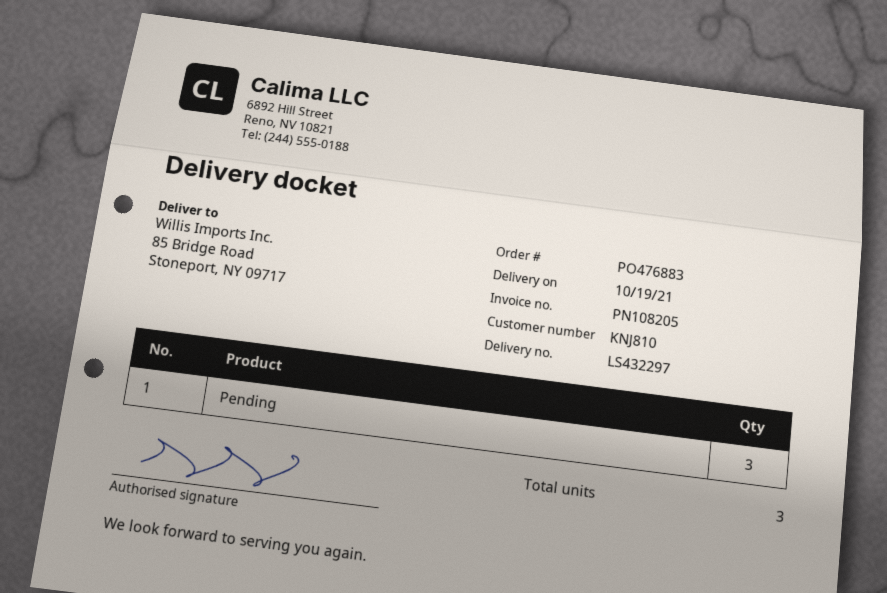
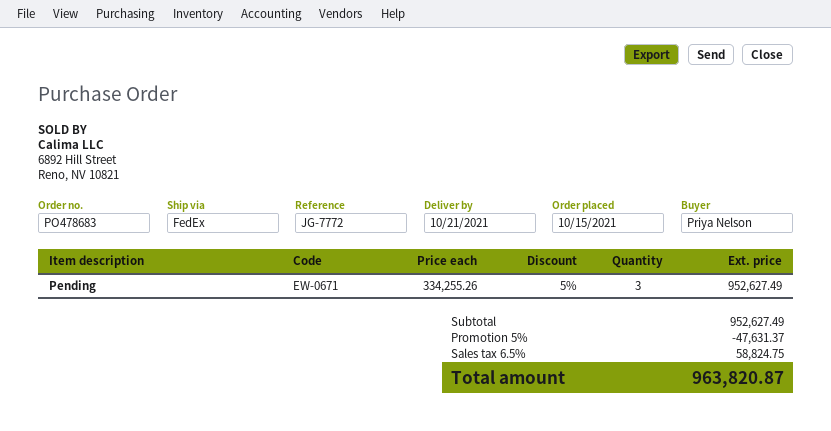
order number: PO476883 -> PO478683
delivery date: 2021-10-19 -> 2021-10-21

